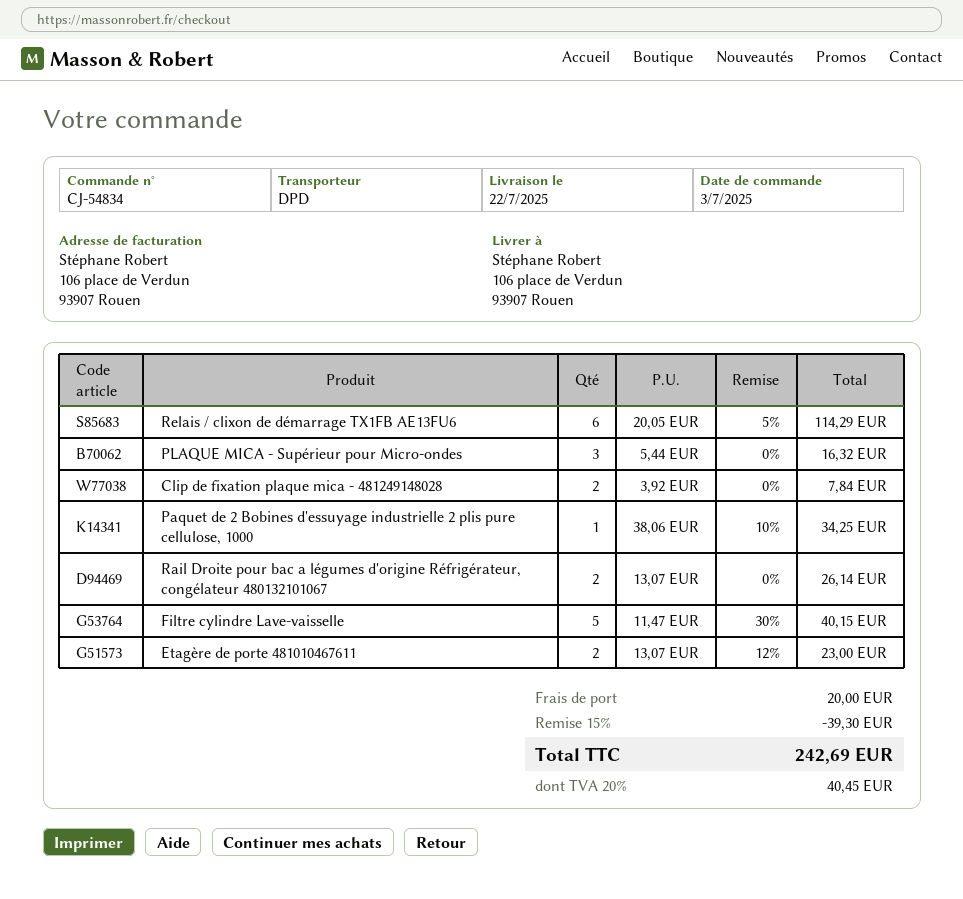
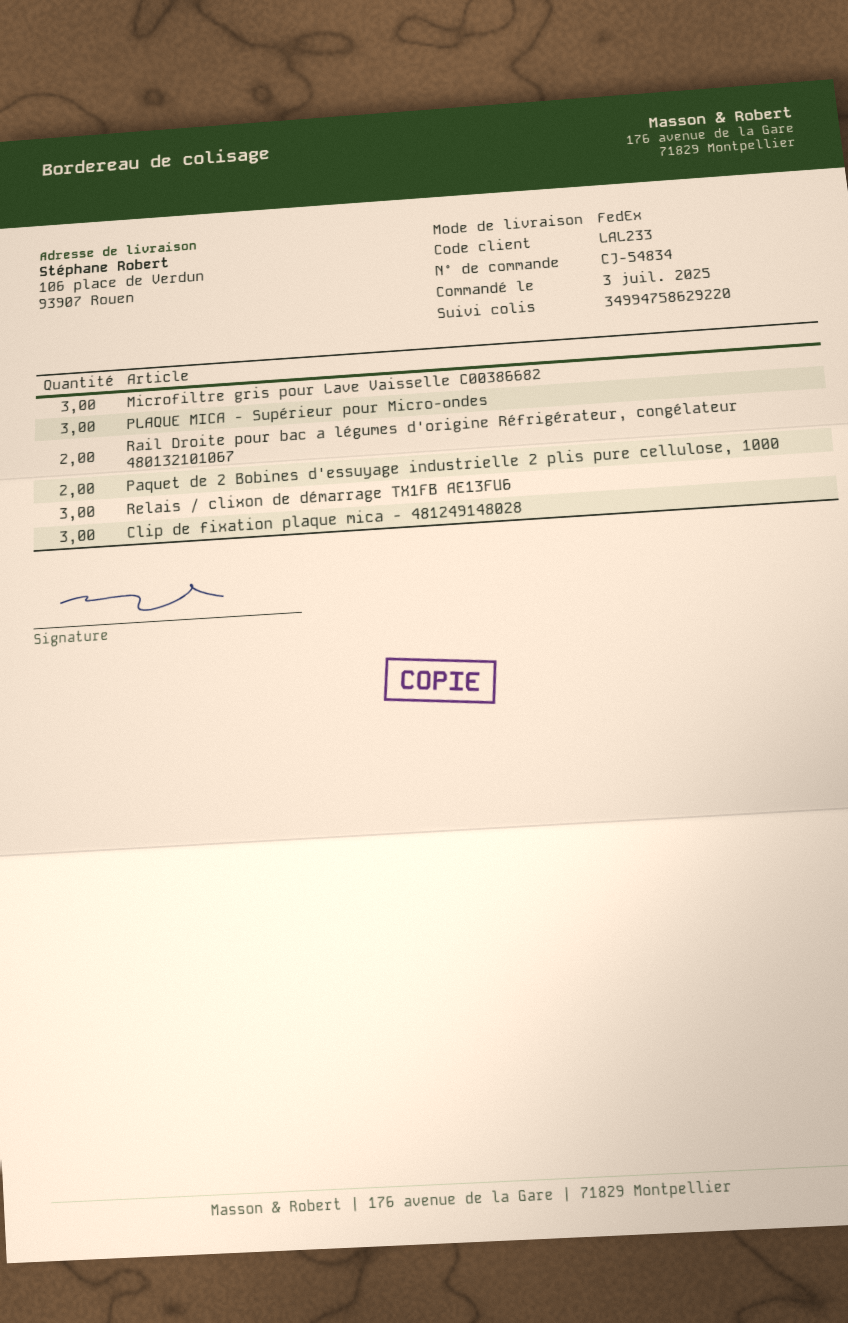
shipping method: DPD -> FedEx
Relais / clixon de démarrage TX1FB AE13FU6: 6 -> 3
Clip de fixation plaque mica - 481249148028: 2 -> 3
Paquet de 2 Bobines d'essuyage industrielle 2 plis pure cellulose, 1000: 1 -> 2
Filtre cylindre Lave-vaisselle: 5 -> none
Etagère de porte 481010467611: 2 -> none
Microfiltre gris pour Lave Vaisselle C00386682: none -> 3

